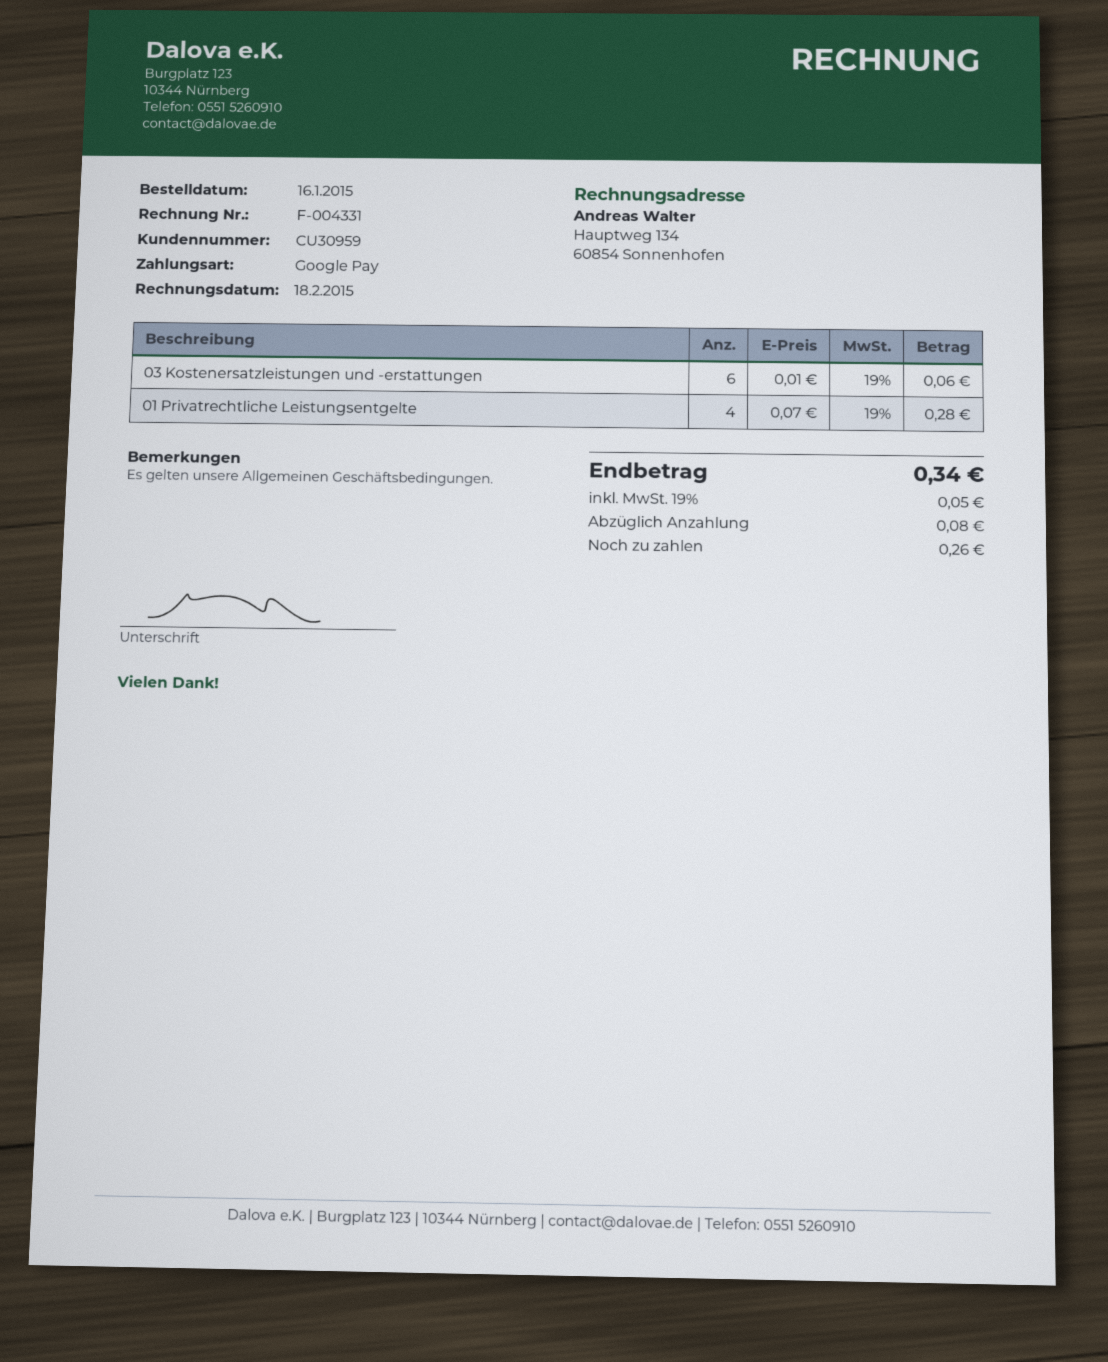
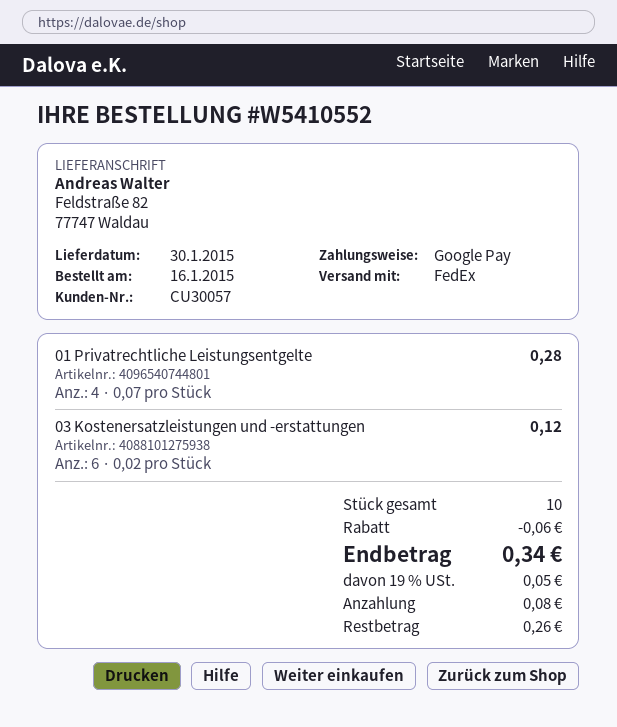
customer number: CU30959 -> CU30057
03 Kostenersatzleistungen und -erstattungen: 6 x 0.01 = 0.06 -> 6 x 0.02 = 0.12
discount: none -> 0.06

